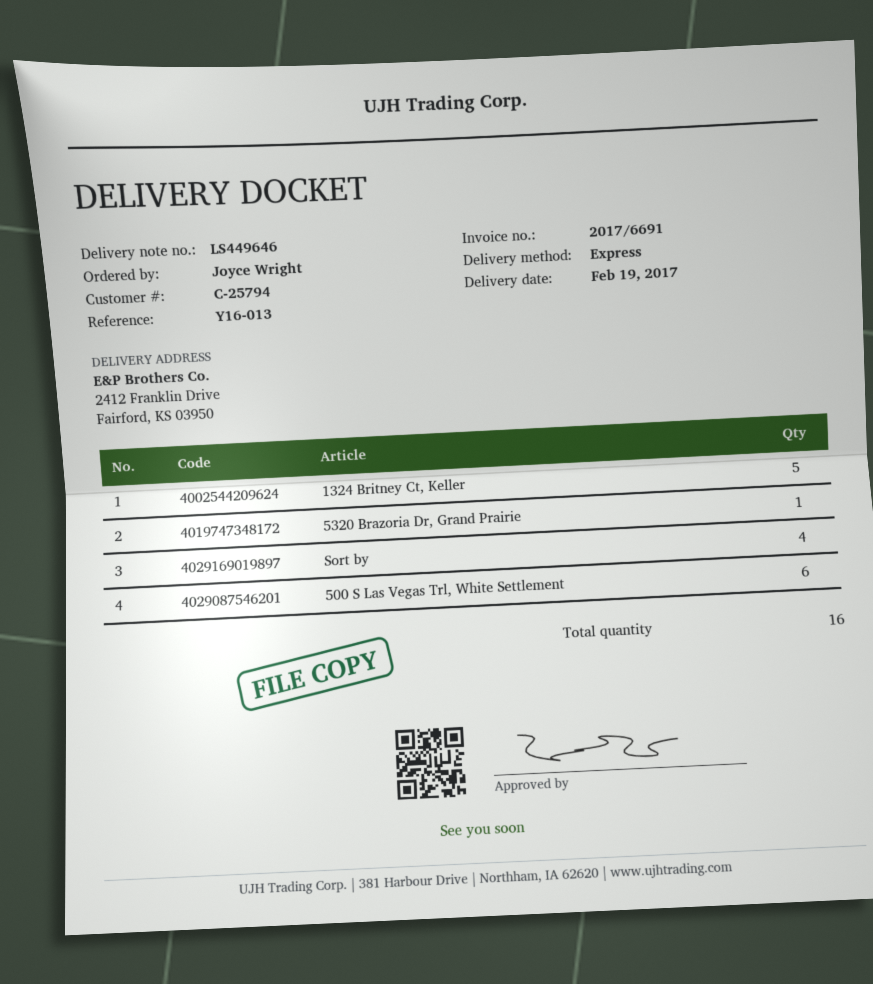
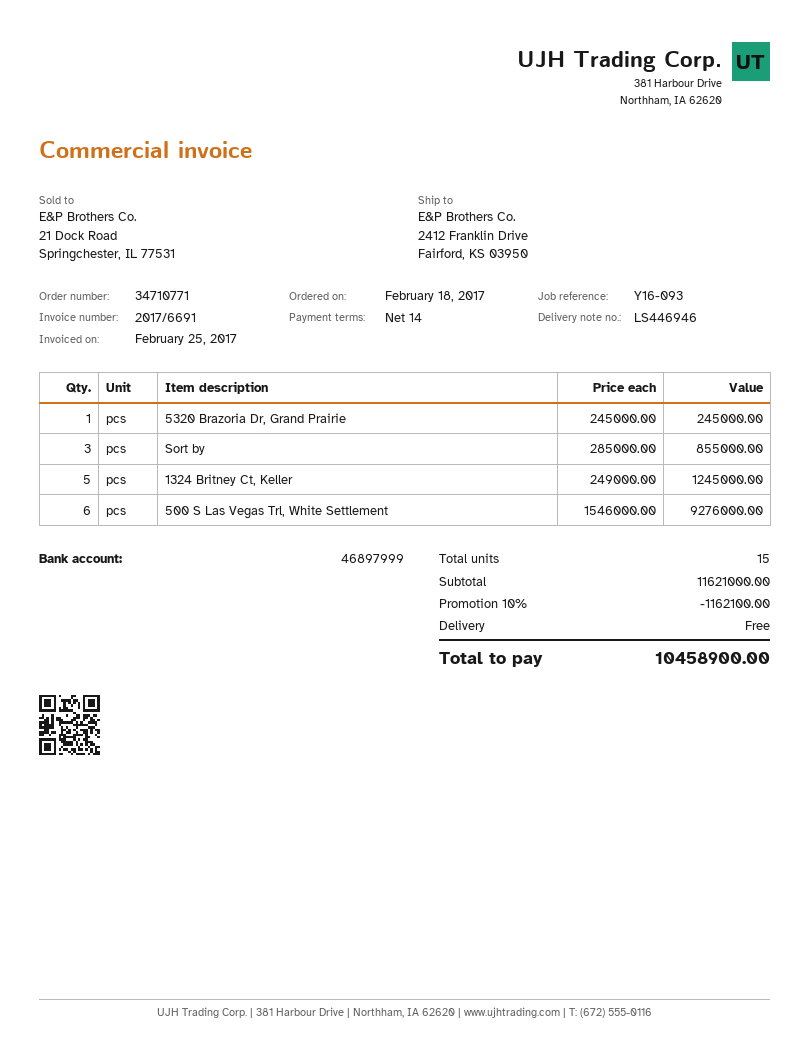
delivery note number: LS449646 -> LS446946
reference: Y16-013 -> Y16-093
Sort by: 4 -> 3
total quantity: 16 -> 15

